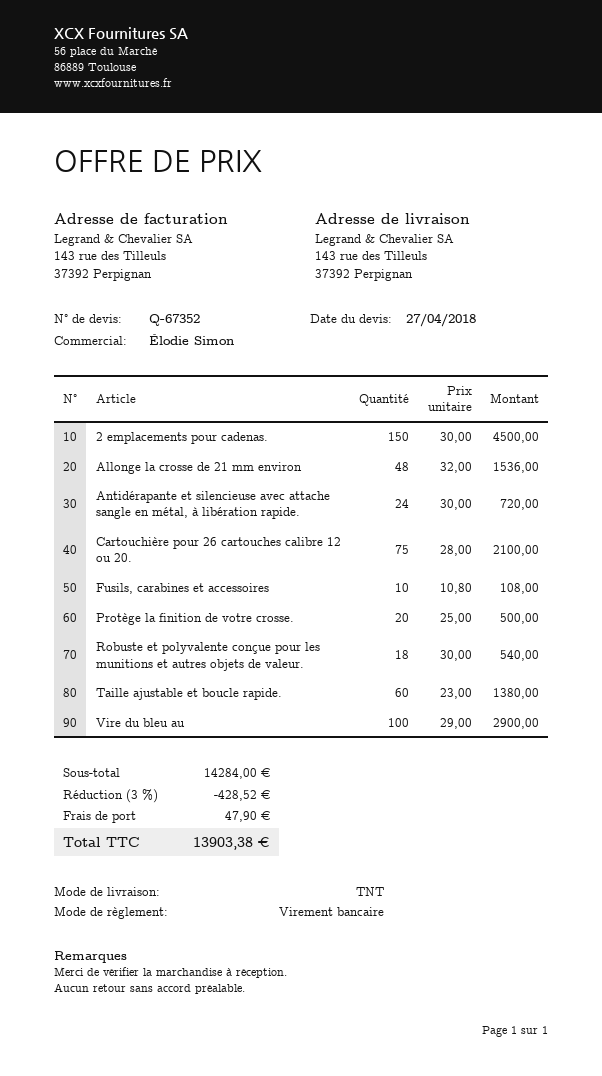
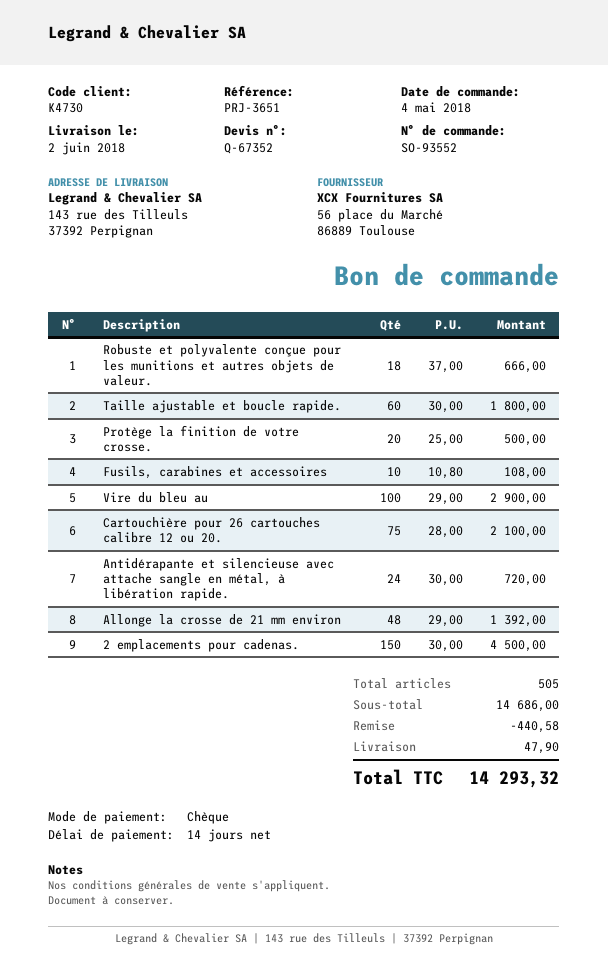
payment method: bank transfer -> cheque
Allonge la crosse de 21 mm environ: 48 x 32.00 = 1536.00 -> 48 x 29.00 = 1392.00
Robuste et polyvalente conçue pour les munitions et autres objets de valeur.: 18 x 30.00 = 540.00 -> 18 x 37.00 = 666.00
Taille ajustable et boucle rapide.: 60 x 23.00 = 1380.00 -> 60 x 30.00 = 1800.00
subtotal: 14284.00 -> 14686.00
discount: 428.52 -> 440.58
total: 13903.38 -> 14293.32

